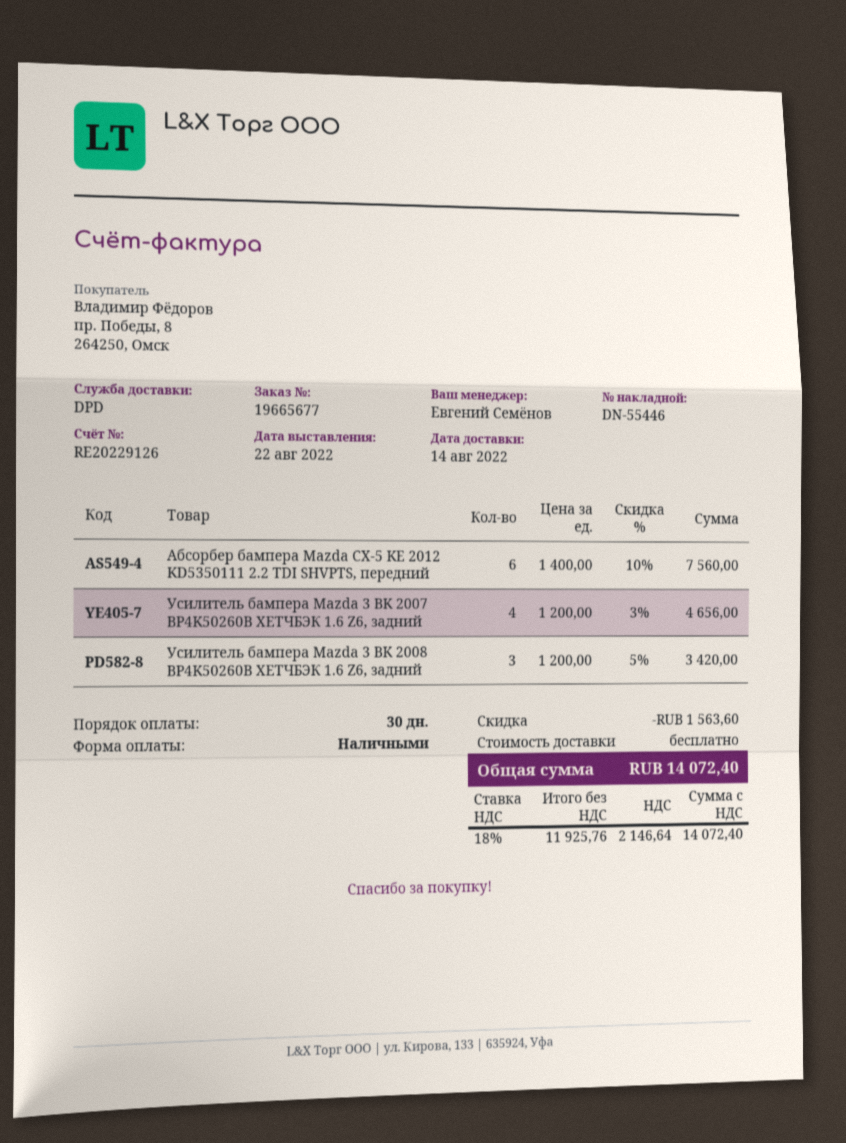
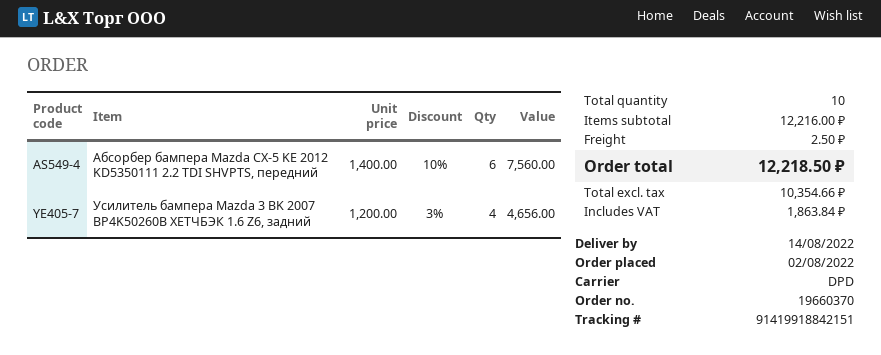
order number: 19665677 -> 19660370
Усилитель бампера Mazda 3 BK 2008 BP4K50260B ХЕТЧБЭК 1.6 Z6, задний: 3 x 1200.00 - 5% = 3420.00 -> none
discount: 1563.60 -> none
shipping: 0.00 -> 2.50
net: 11925.76 -> 10354.66
tax: 2146.64 -> 1863.84
total: 14072.40 -> 12218.50

